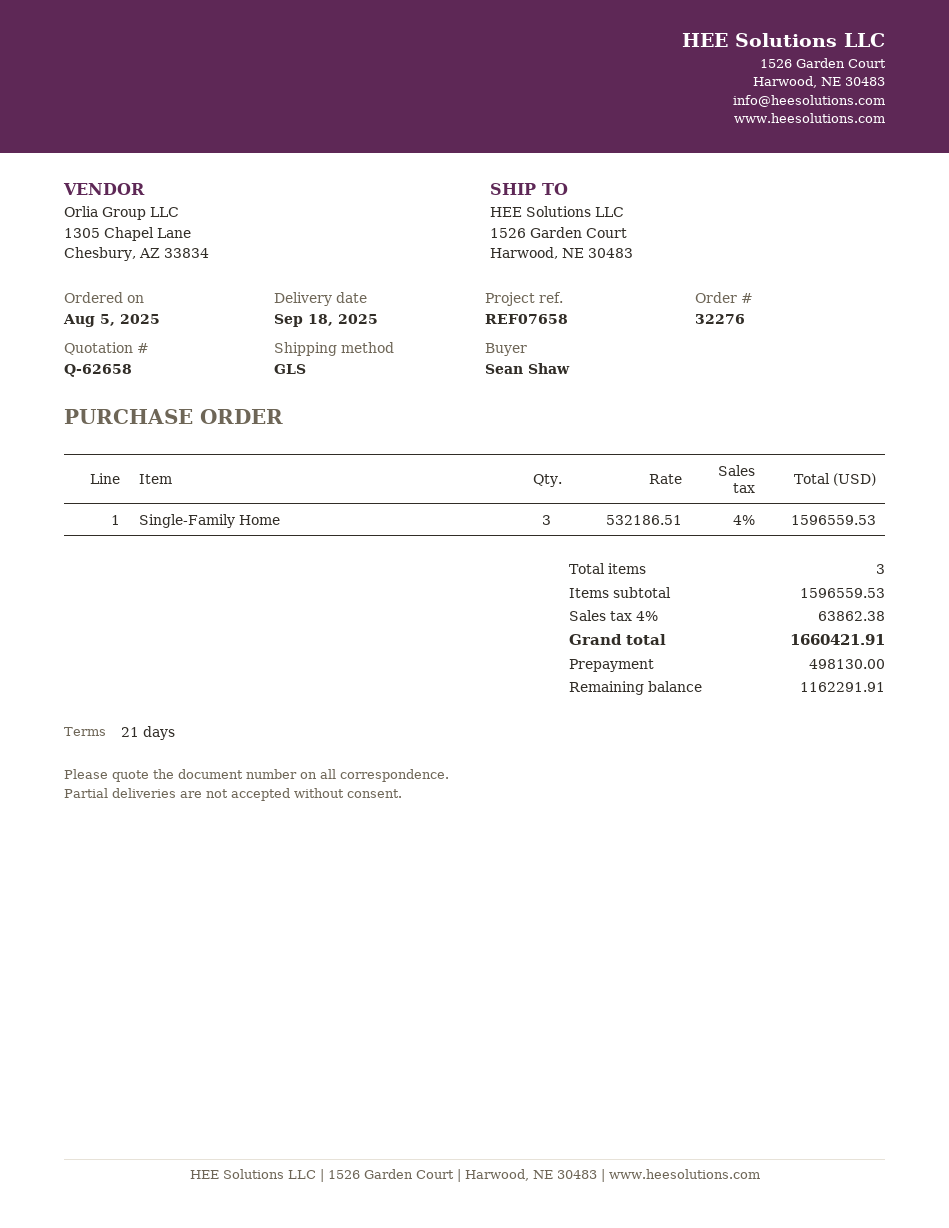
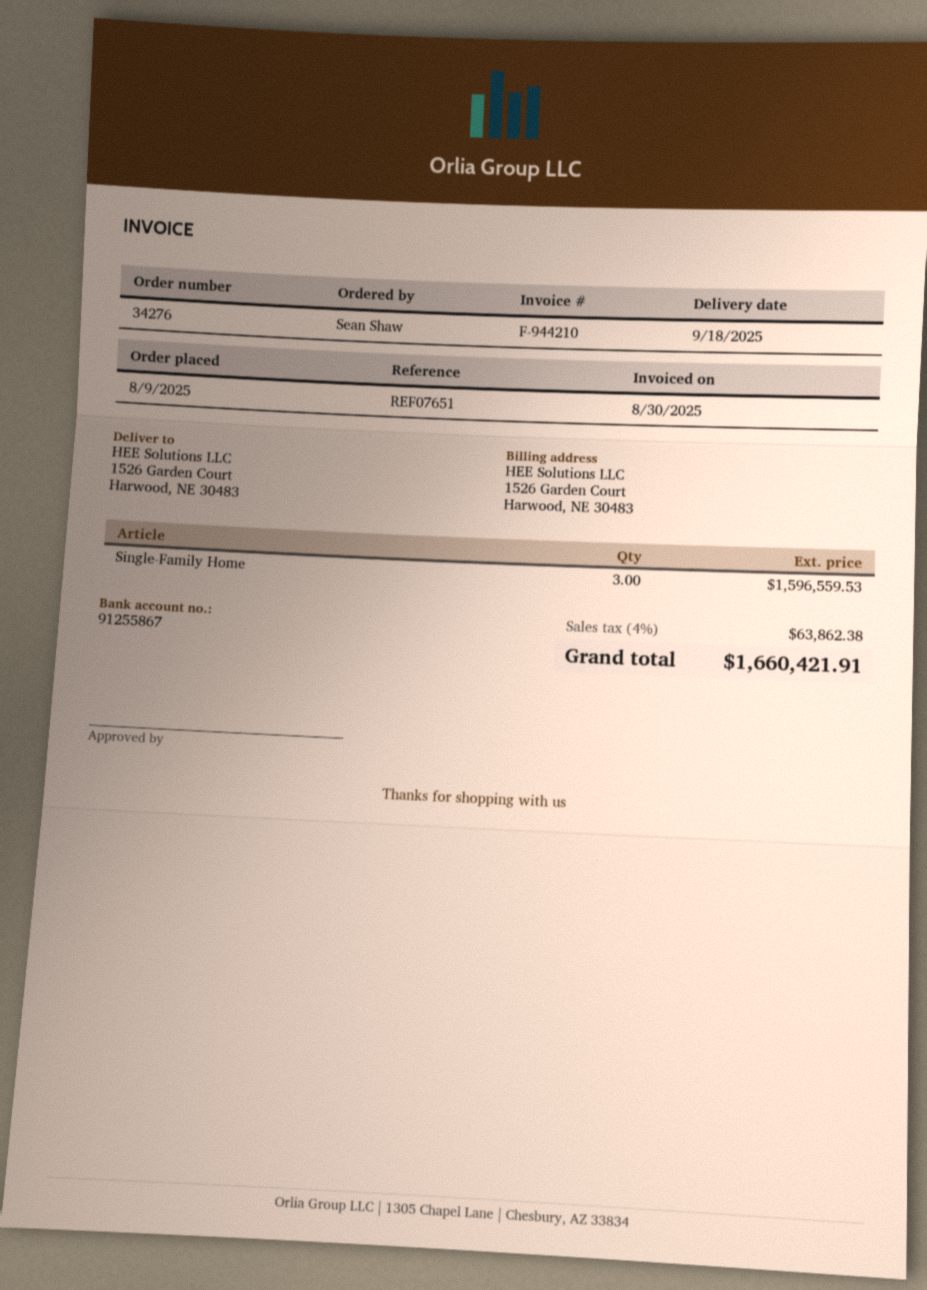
order number: 32276 -> 34276
order date: 2025-08-05 -> 2025-08-09
reference: REF07658 -> REF07651

